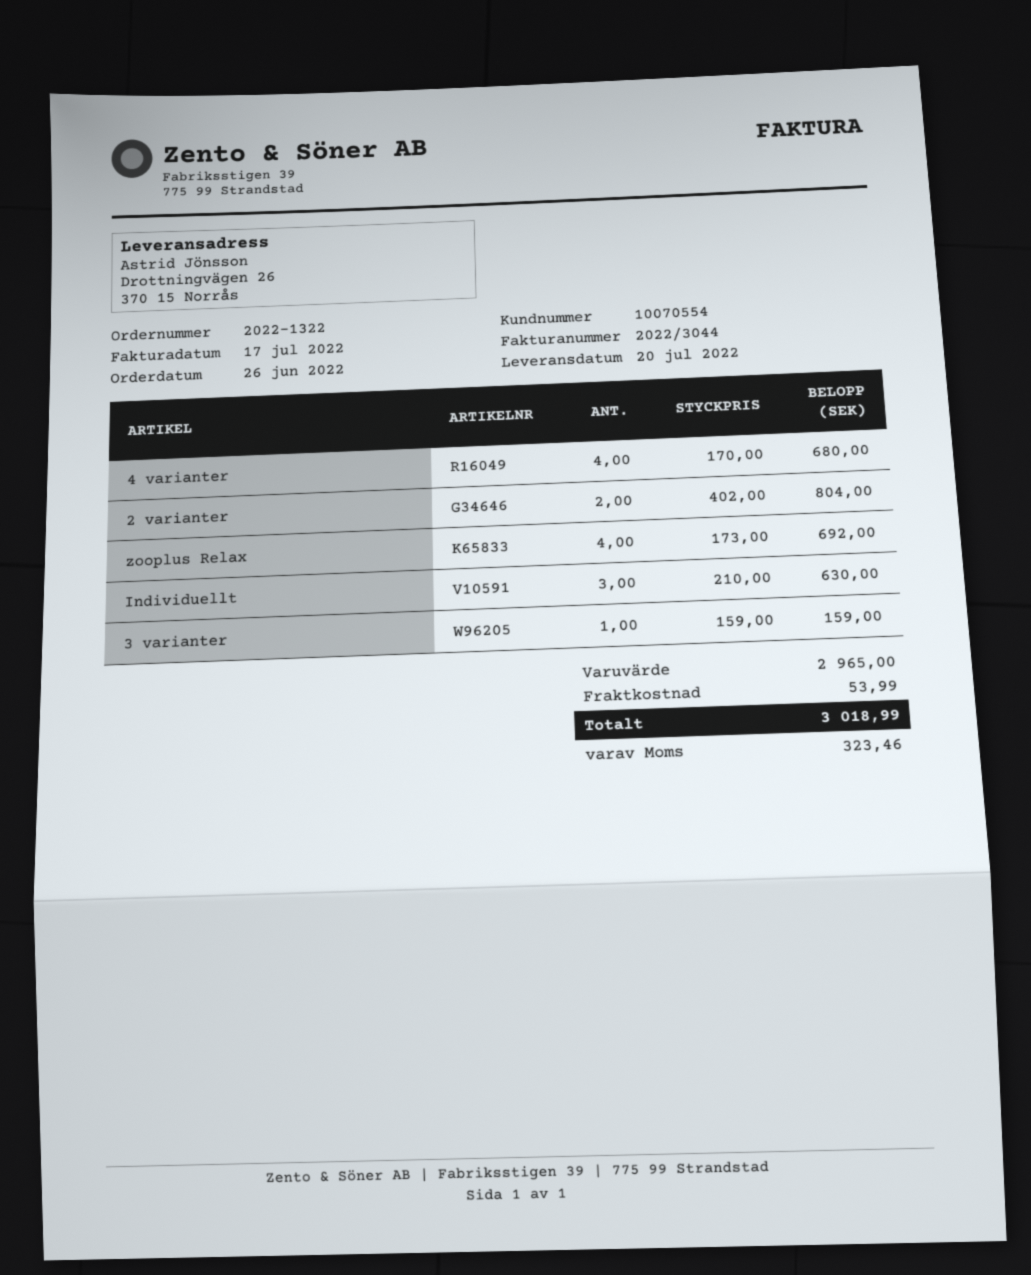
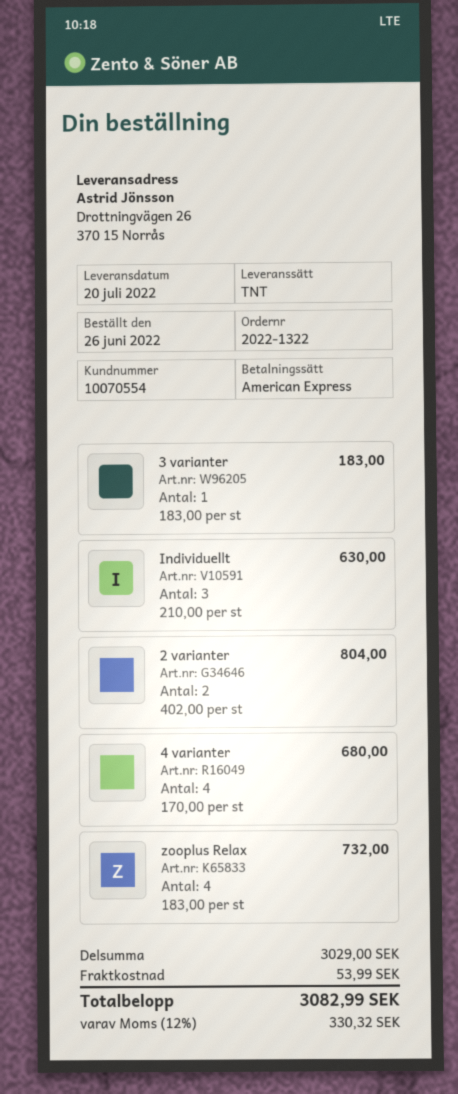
zooplus Relax: 4 x 173.00 = 692.00 -> 4 x 183.00 = 732.00
3 varianter: 1 x 159.00 = 159.00 -> 1 x 183.00 = 183.00
subtotal: 2965.00 -> 3029.00
tax: 323.46 -> 330.32
total: 3018.99 -> 3082.99

